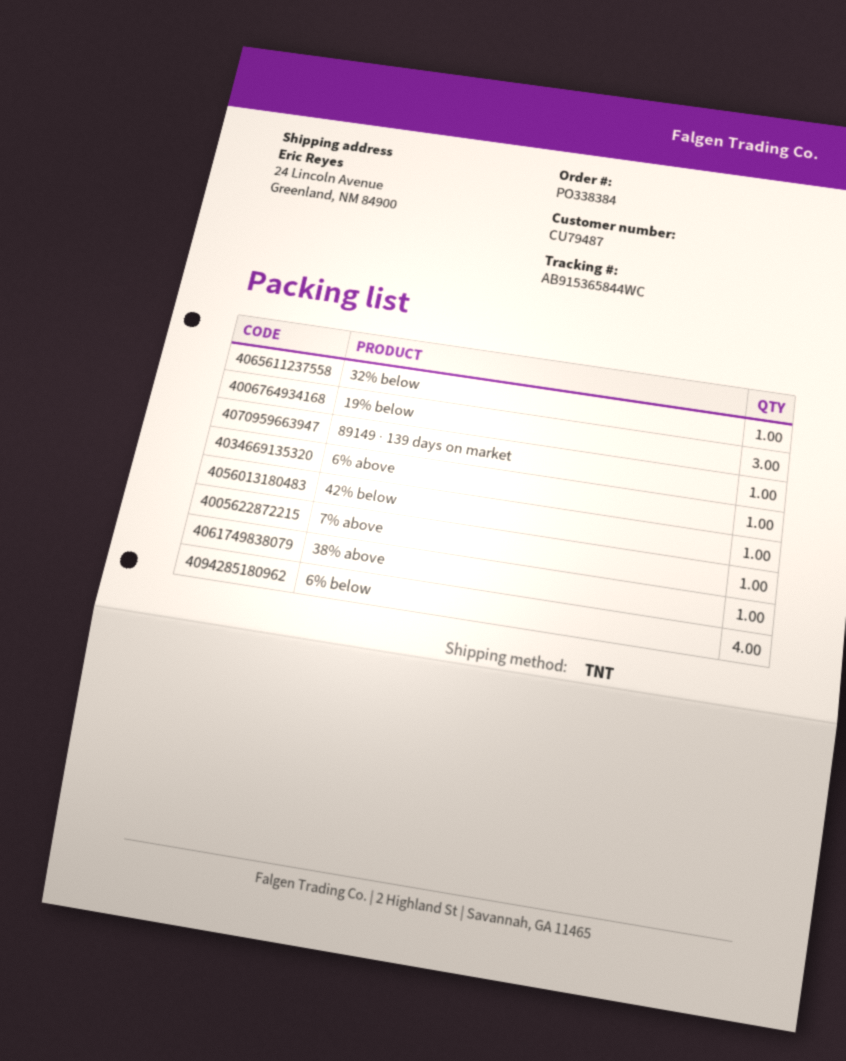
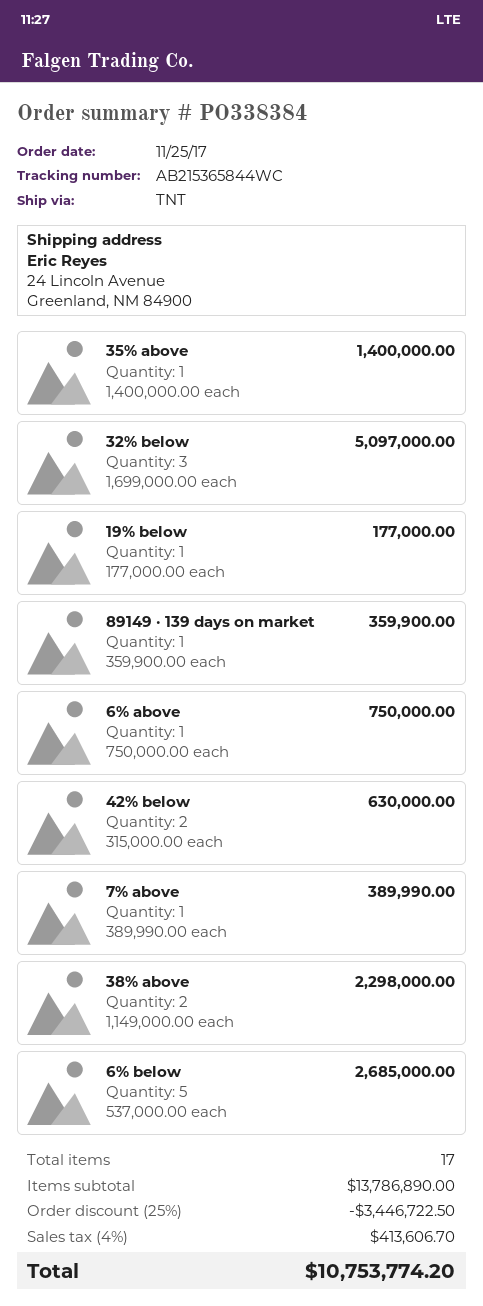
tracking number: AB915365844WC -> AB215365844WC
32% below: 1 -> 3
19% below: 3 -> 1
42% below: 1 -> 2
38% above: 1 -> 2
6% below: 4 -> 5
35% above: none -> 1

